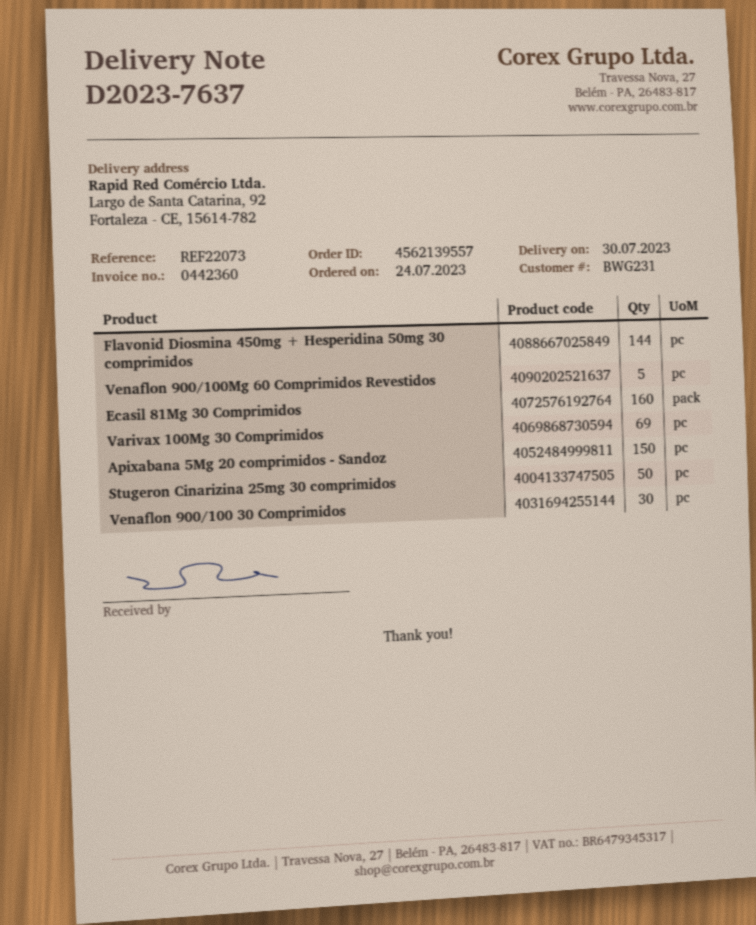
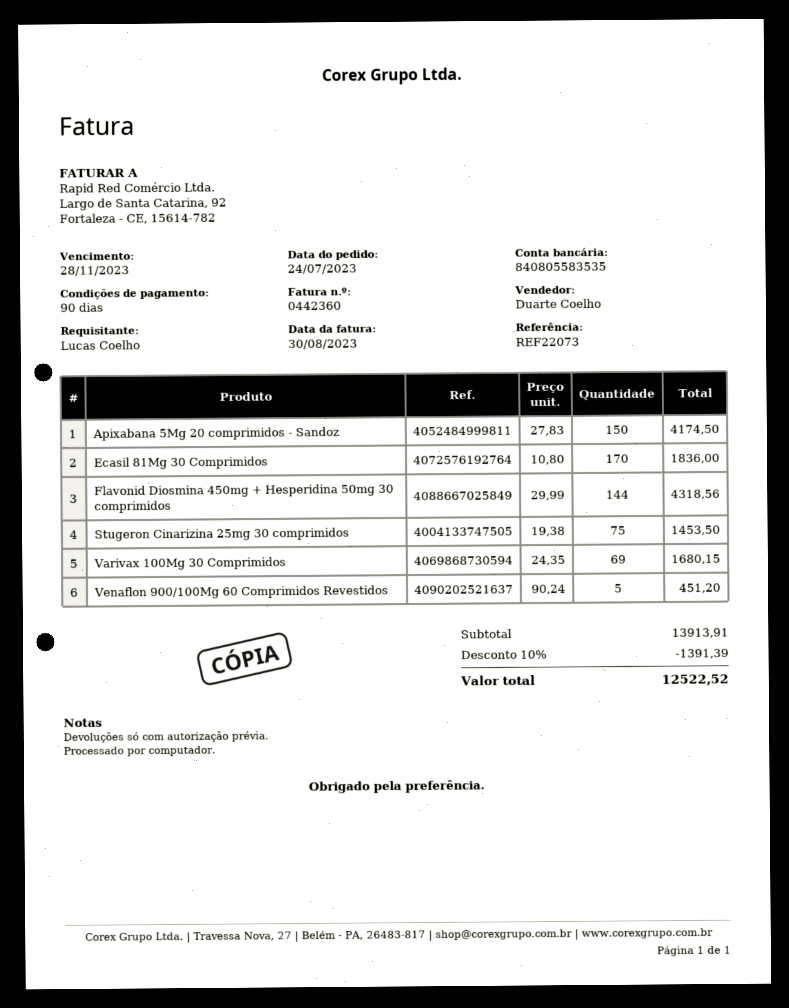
Ecasil 81Mg 30 Comprimidos: 160 -> 170
Stugeron Cinarizina 25mg 30 comprimidos: 50 -> 75
Venaflon 900/100 30 Comprimidos: 30 -> none

